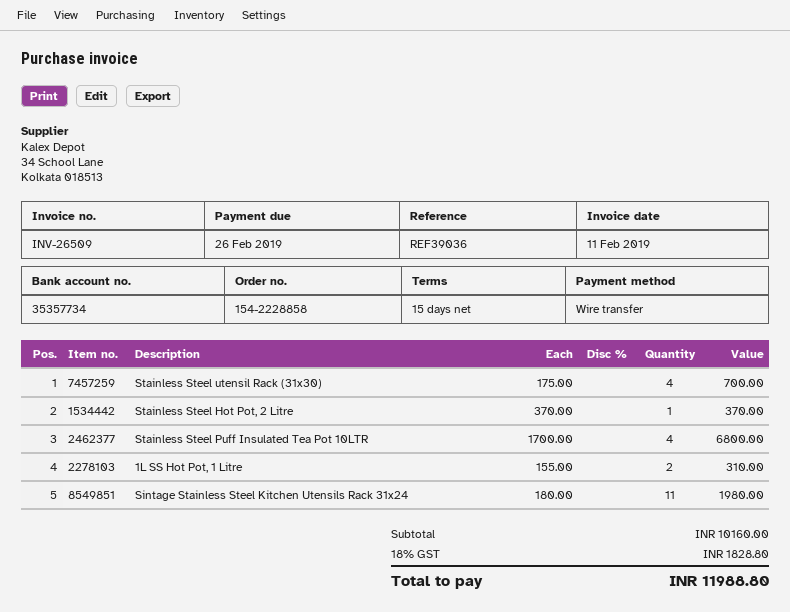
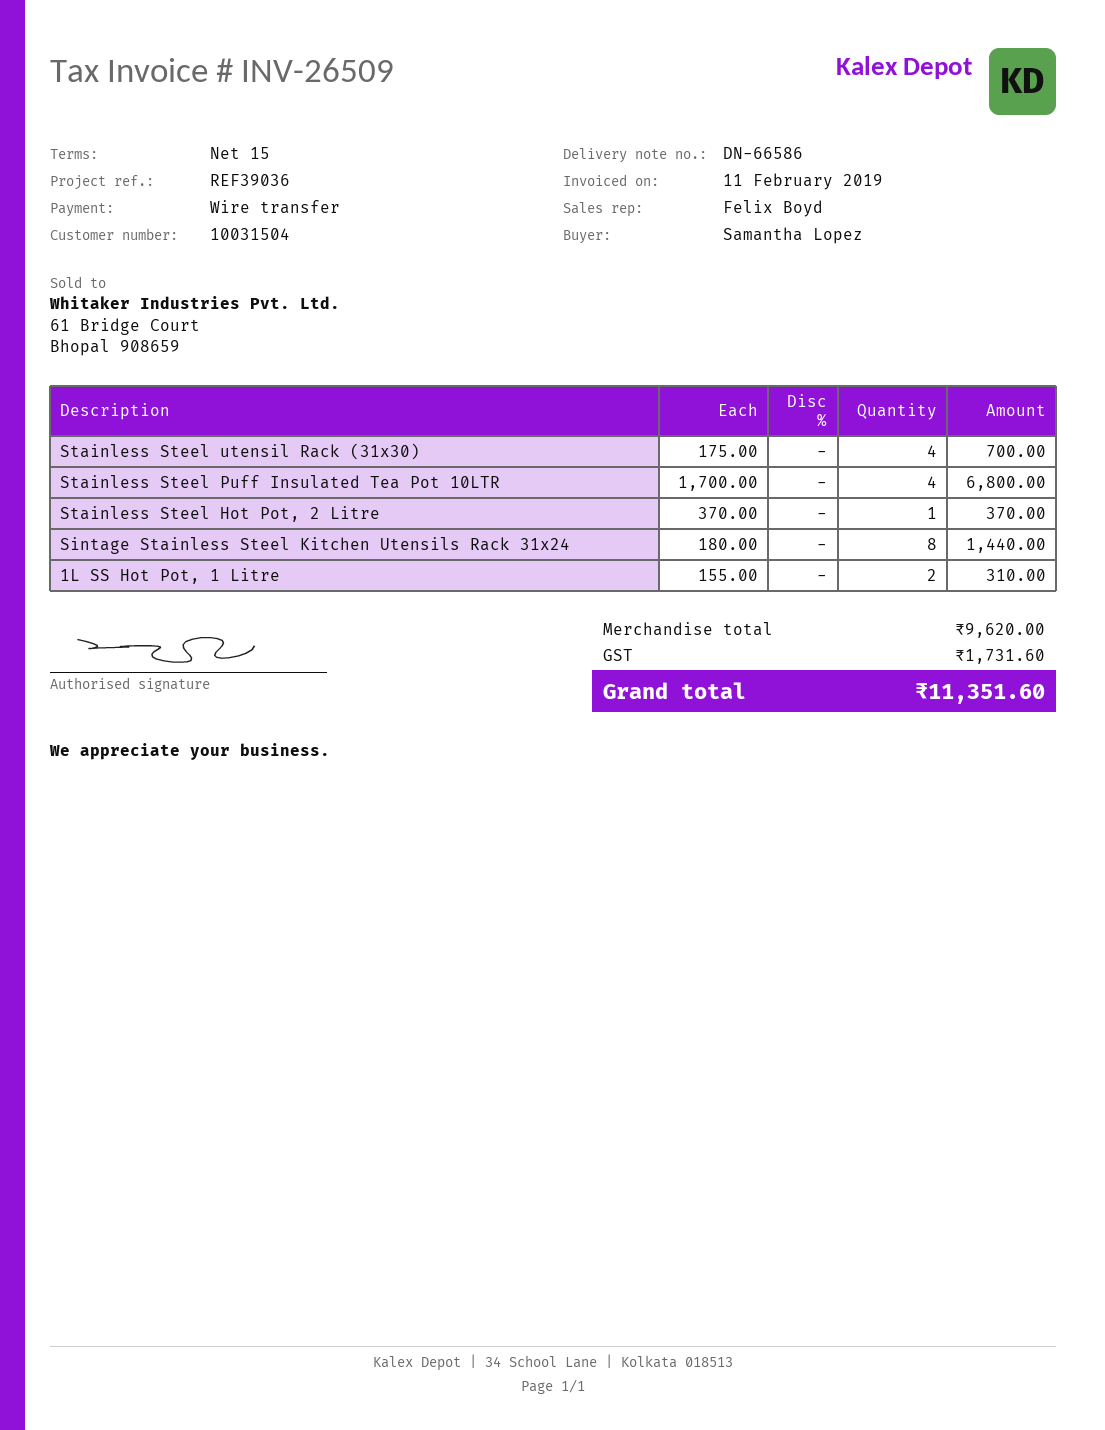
Sintage Stainless Steel Kitchen Utensils Rack 31x24: 11 x 180.00 = 1980.00 -> 8 x 180.00 = 1440.00
subtotal: 10160.00 -> 9620.00
tax: 1828.80 -> 1731.60
total: 11988.80 -> 11351.60

